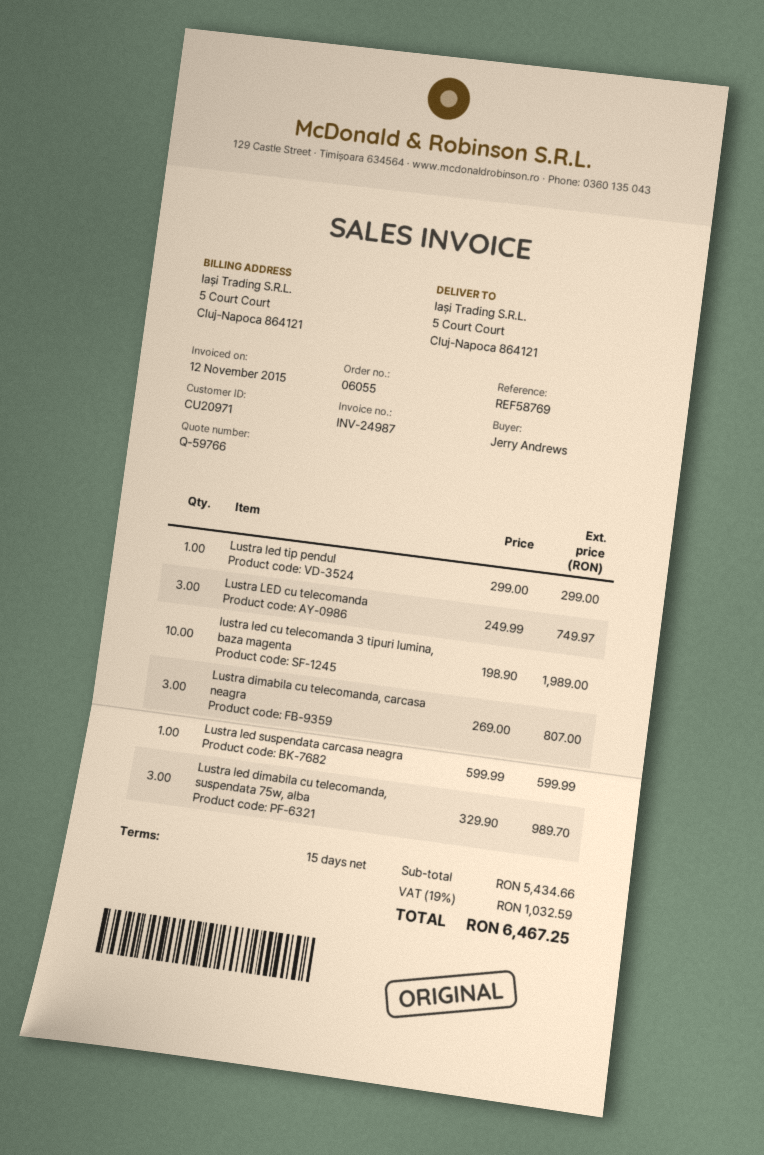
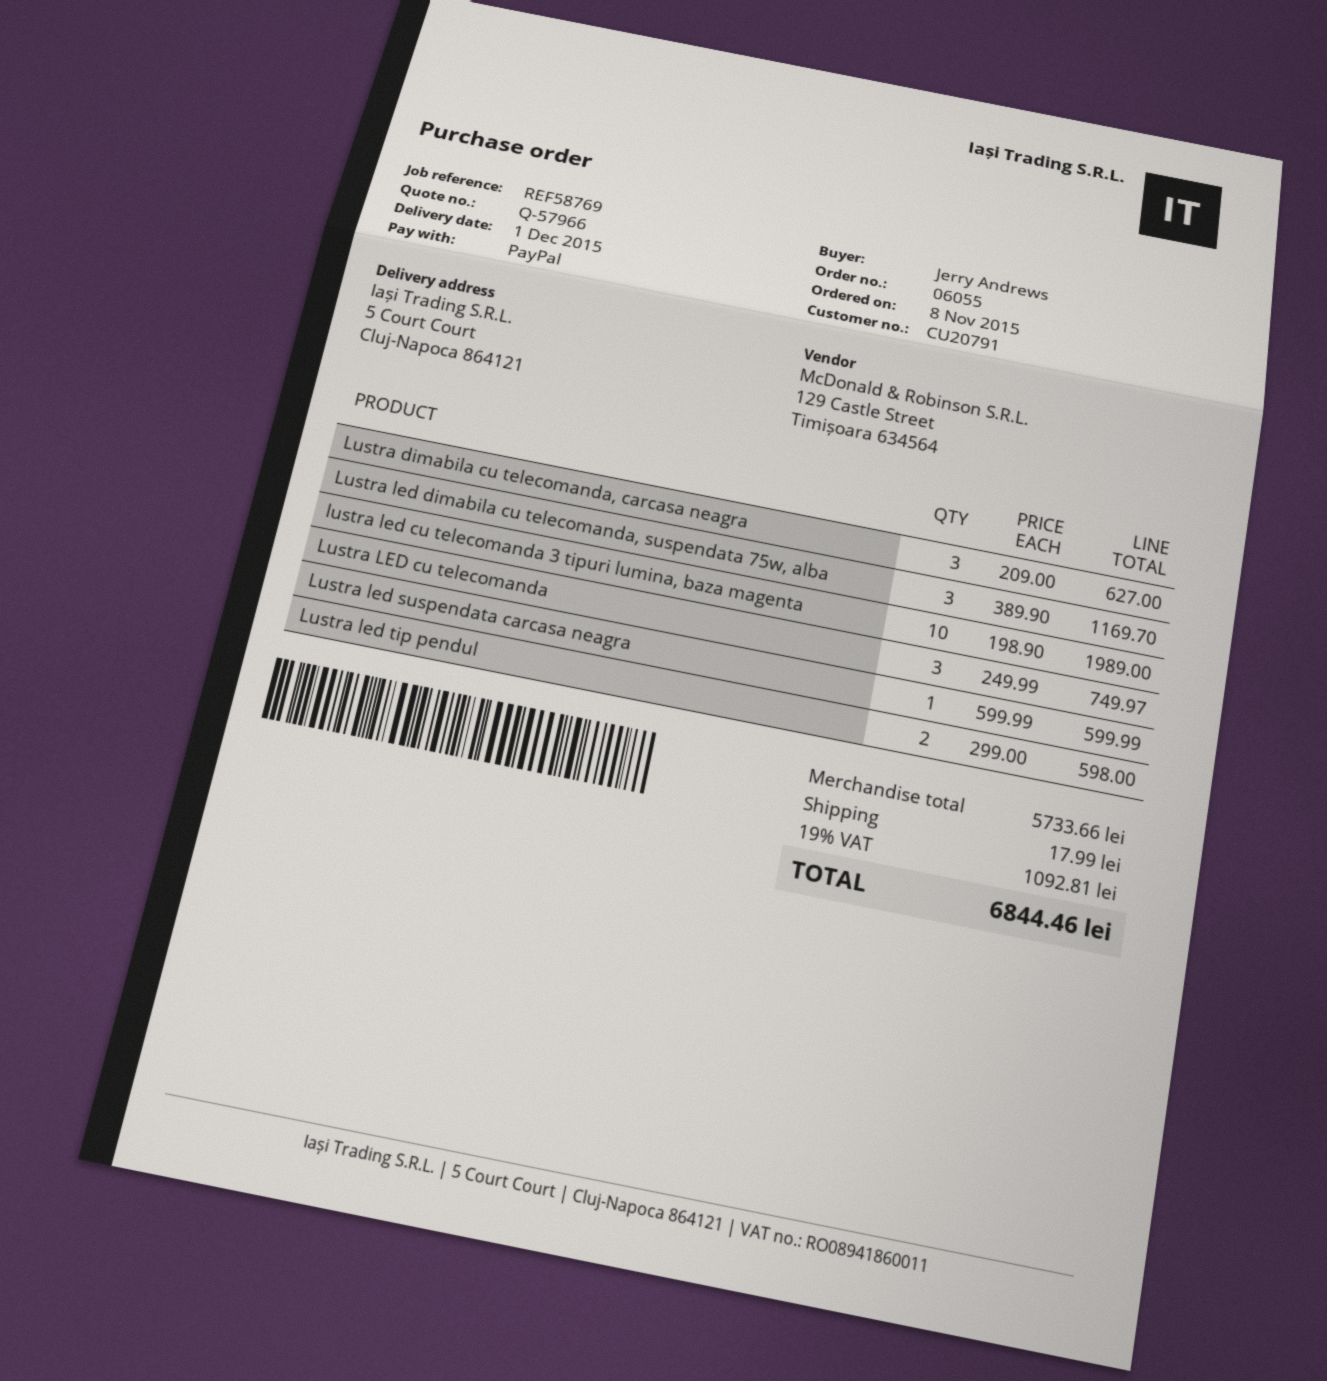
quote number: Q-59766 -> Q-57966
customer number: CU20971 -> CU20791
Lustra led tip pendul: 1 x 299.00 = 299.00 -> 2 x 299.00 = 598.00
Lustra dimabila cu telecomanda, carcasa neagra: 3 x 269.00 = 807.00 -> 3 x 209.00 = 627.00
Lustra led dimabila cu telecomanda, suspendata 75w, alba: 3 x 329.90 = 989.70 -> 3 x 389.90 = 1169.70
subtotal: 5434.66 -> 5733.66
shipping: none -> 17.99
tax: 19% = 1032.59 -> 19% = 1092.81
total: 6467.25 -> 6844.46

